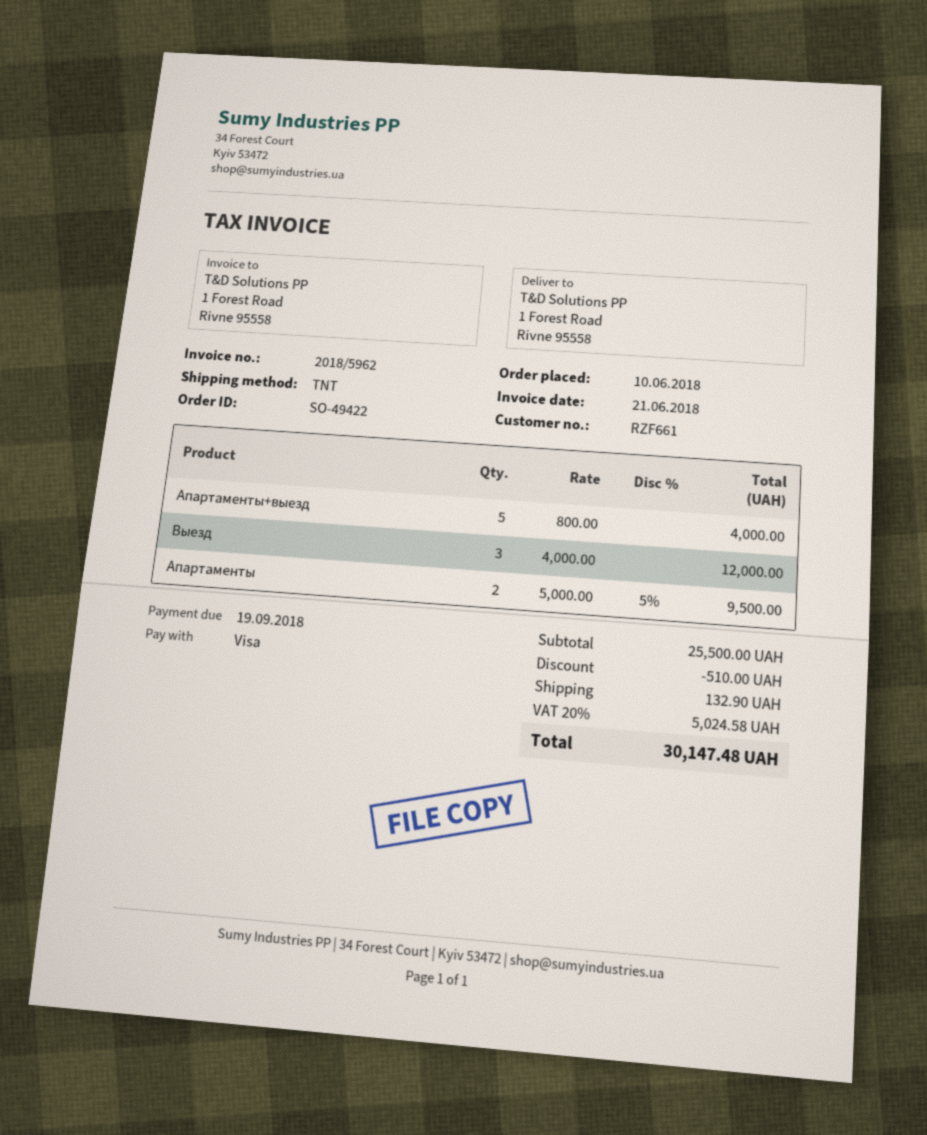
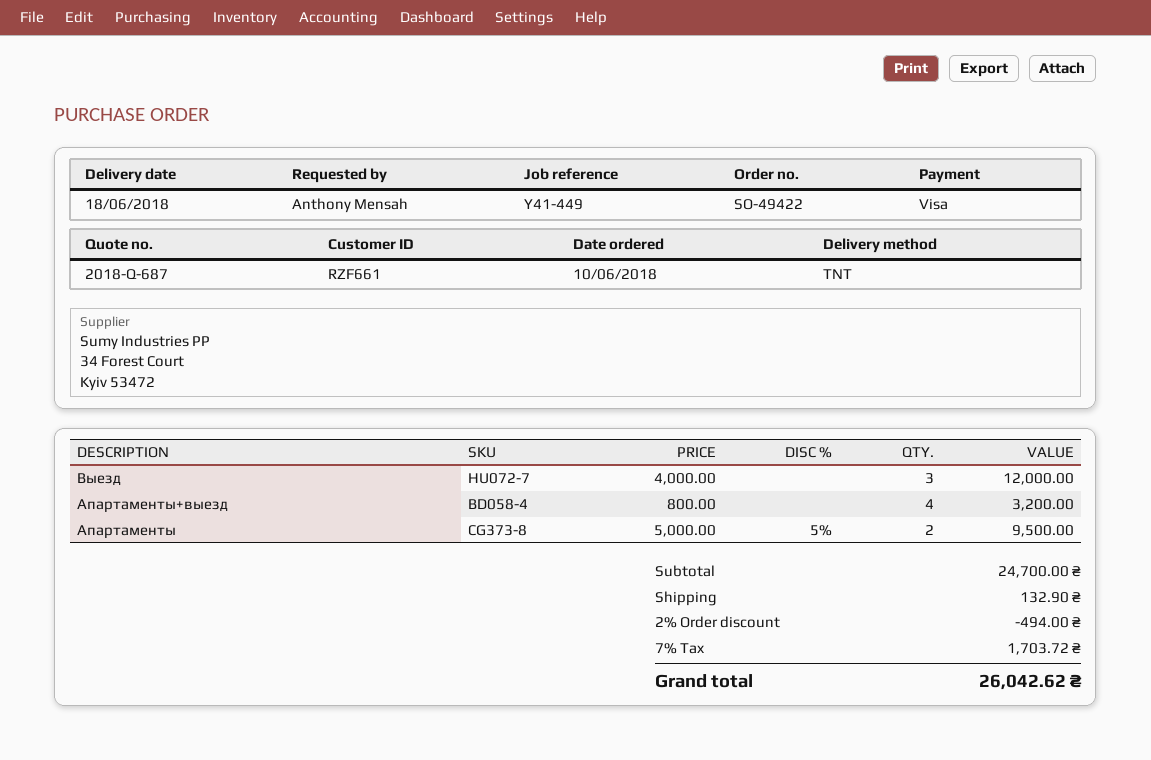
Апартаменты+выезд: 5 x 800.00 = 4000.00 -> 4 x 800.00 = 3200.00
subtotal: 25500.00 -> 24700.00
discount: 510.00 -> 494.00
tax: 20% = 5024.58 -> 7% = 1703.72
total: 30147.48 -> 26042.62

